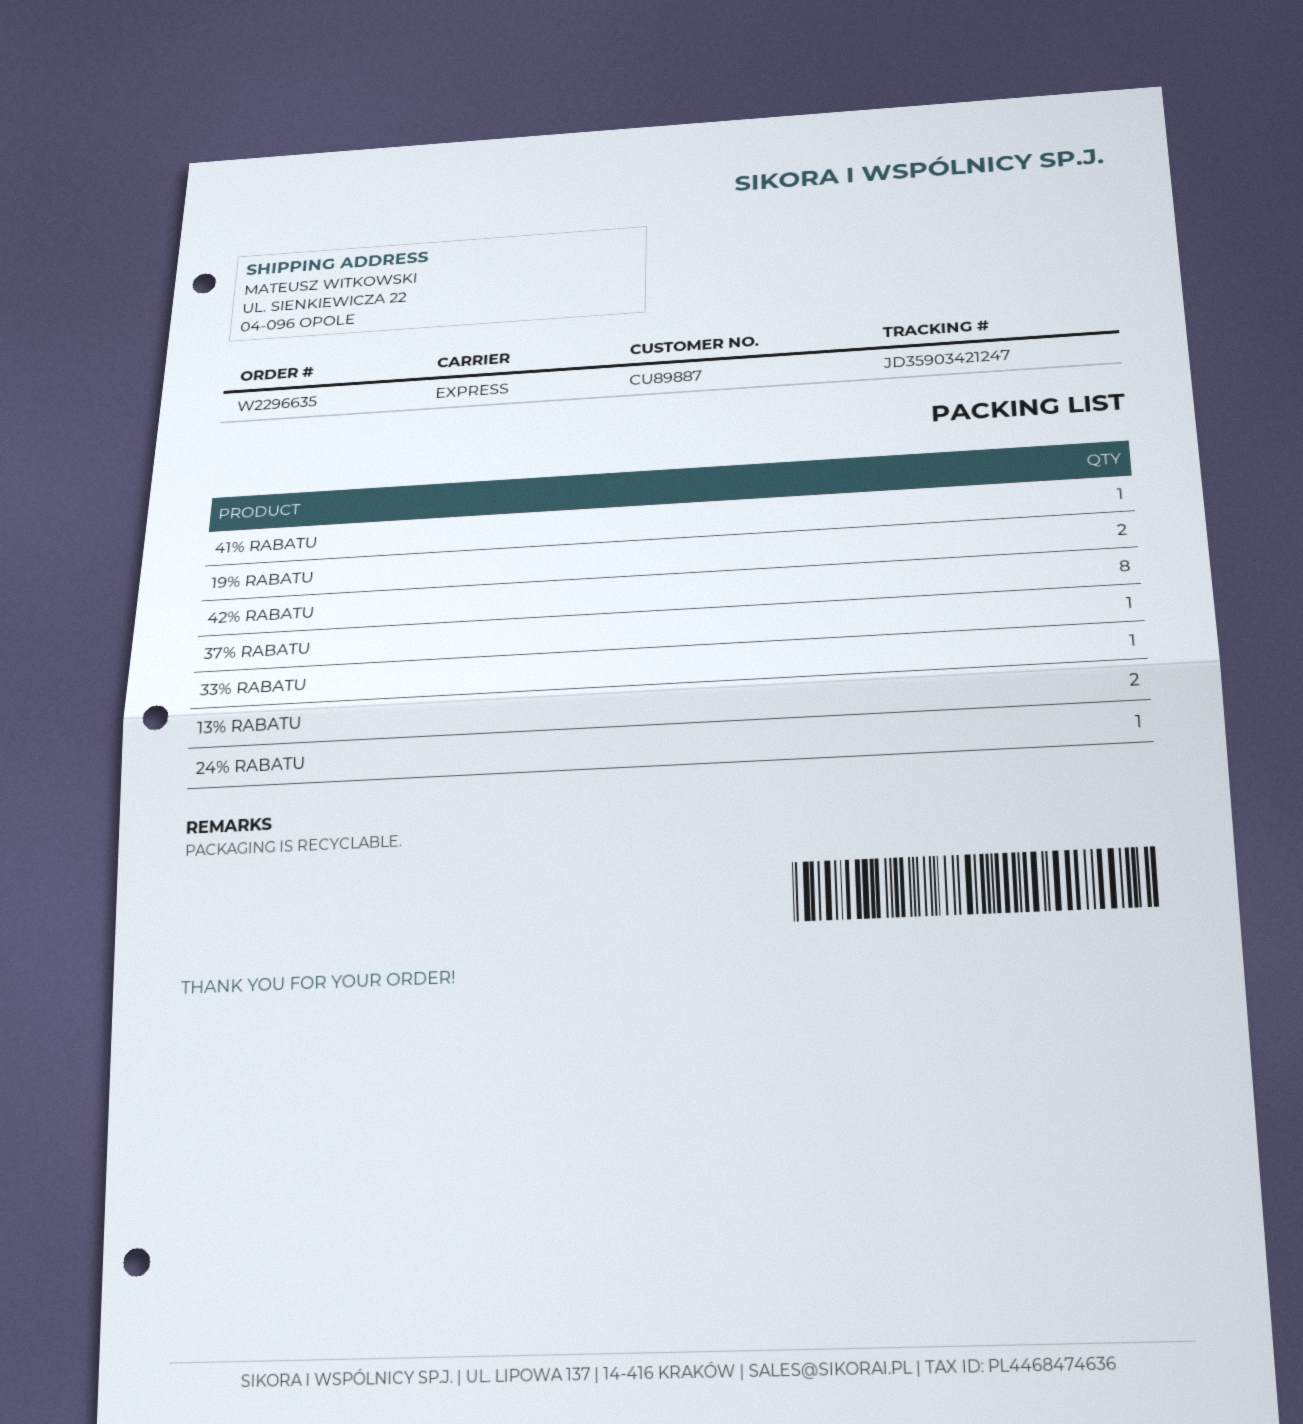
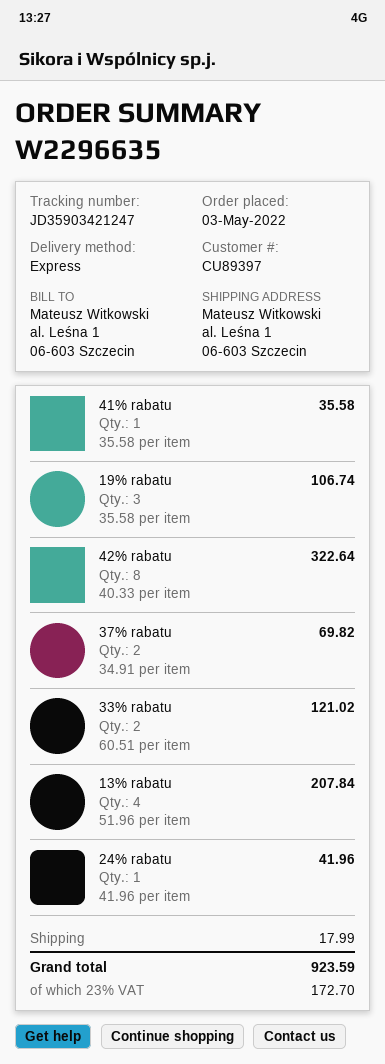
customer number: CU89887 -> CU89397
ship to: UL. SIENKIEWICZA 22, 04-096 OPOLE -> al. Leśna 1, 06-603 Szczecin
19% RABATU: 2 -> 3
37% RABATU: 1 -> 2
33% RABATU: 1 -> 2
13% RABATU: 2 -> 4

